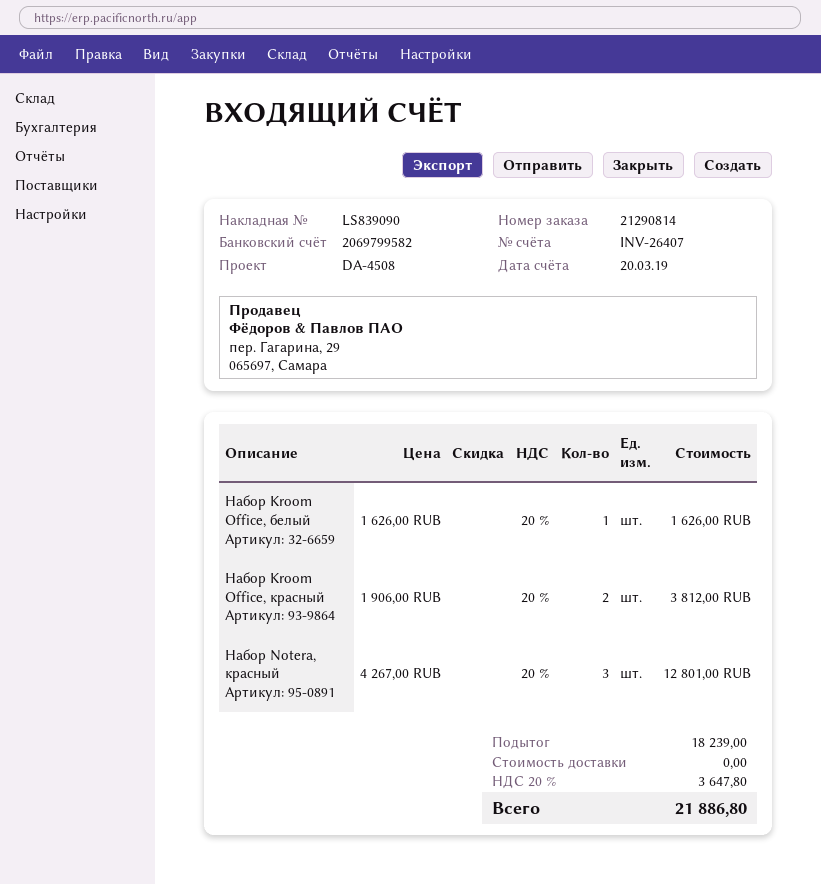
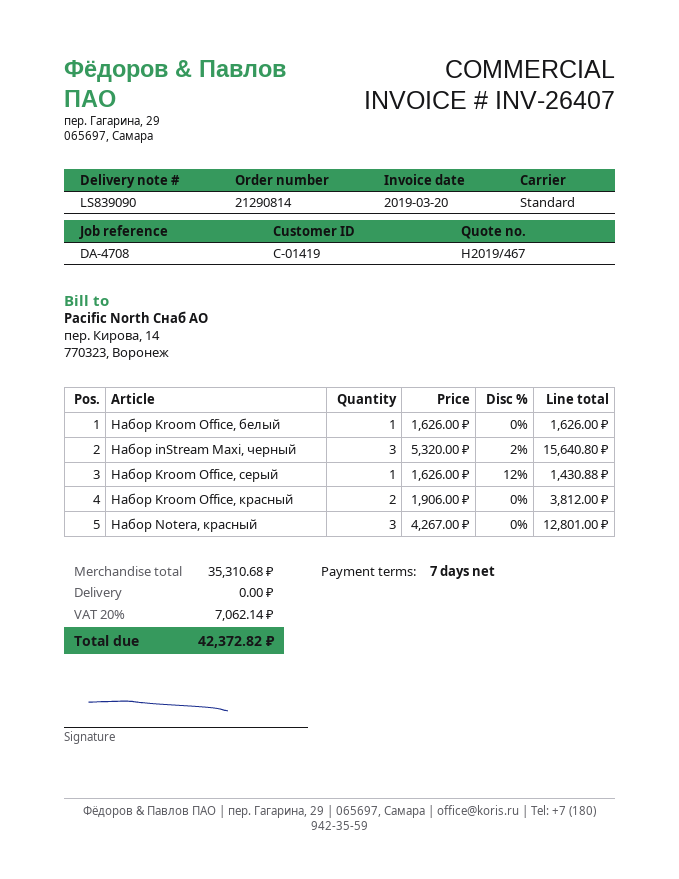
reference: DA-4508 -> DA-4708
Набор inStream Maxi, черный: none -> 3 x 5320.00 - 2% = 15640.80
Набор Kroom Office, серый: none -> 1 x 1626.00 - 12% = 1430.88
subtotal: 18239.00 -> 35310.68
tax: 20% = 3647.80 -> 20% = 7062.14
total: 21886.80 -> 42372.82

